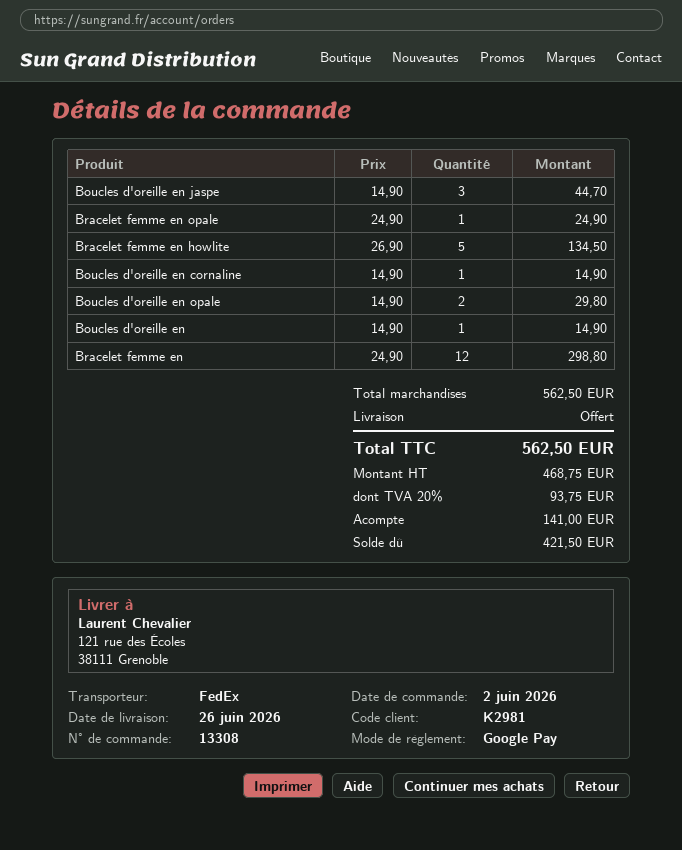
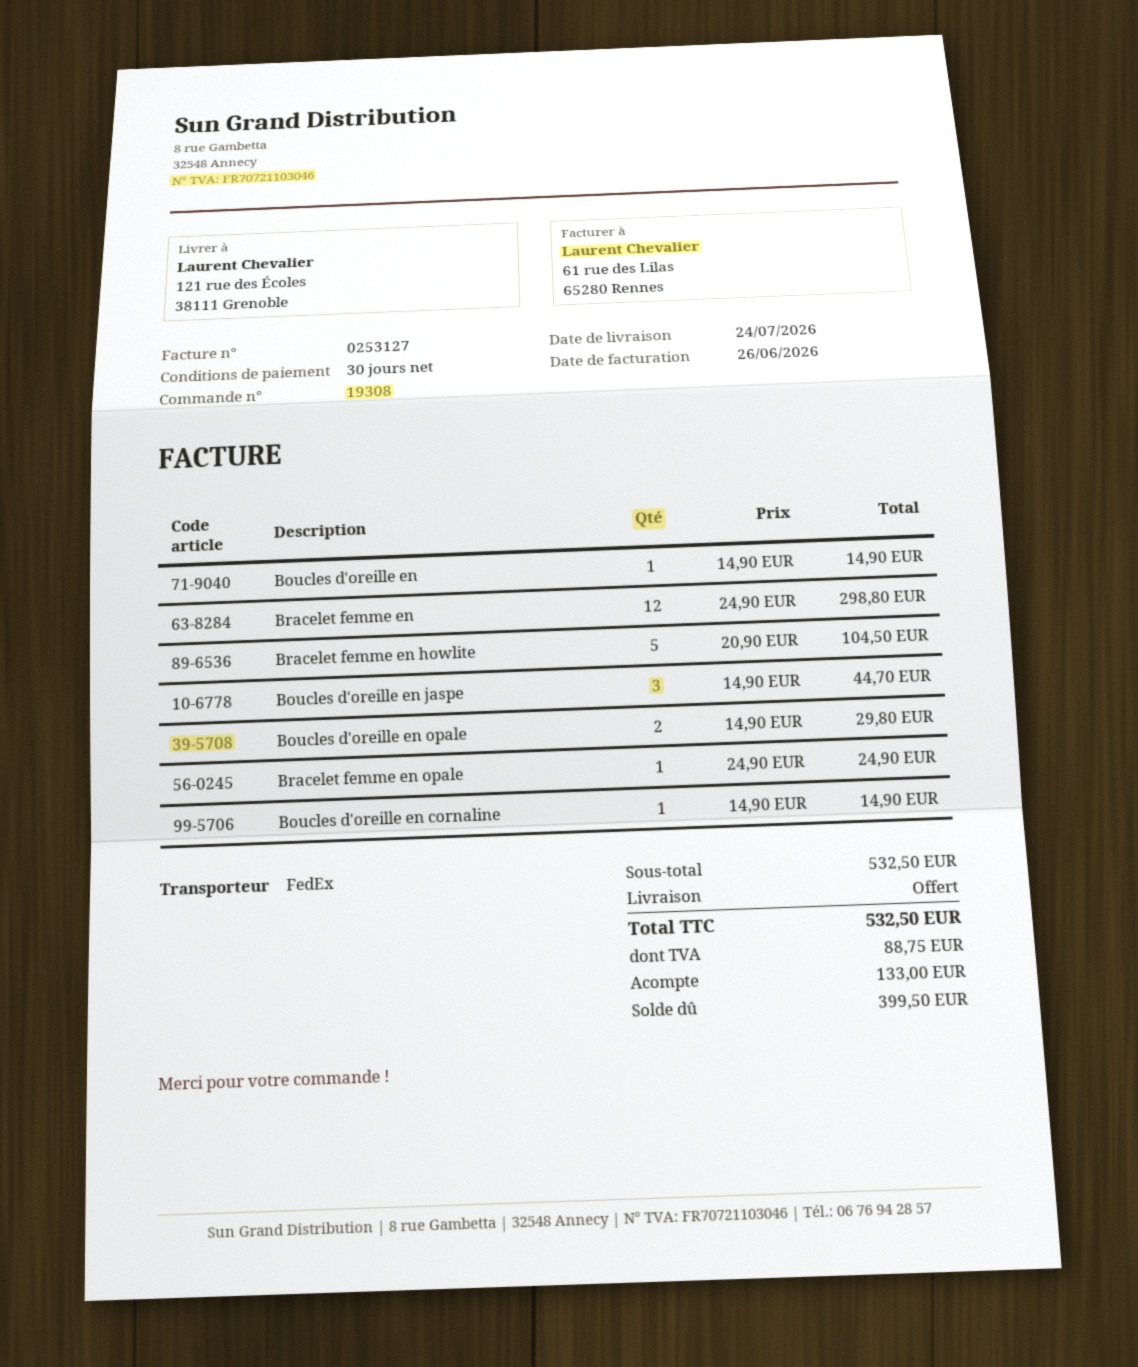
order number: 13308 -> 19308
delivery date: 2026-06-26 -> 2026-07-24
Bracelet femme en howlite: 5 x 26.90 = 134.50 -> 5 x 20.90 = 104.50
subtotal: 562.50 -> 532.50
tax: 93.75 -> 88.75
total: 562.50 -> 532.50
deposit: 141.00 -> 133.00
balance: 421.50 -> 399.50

